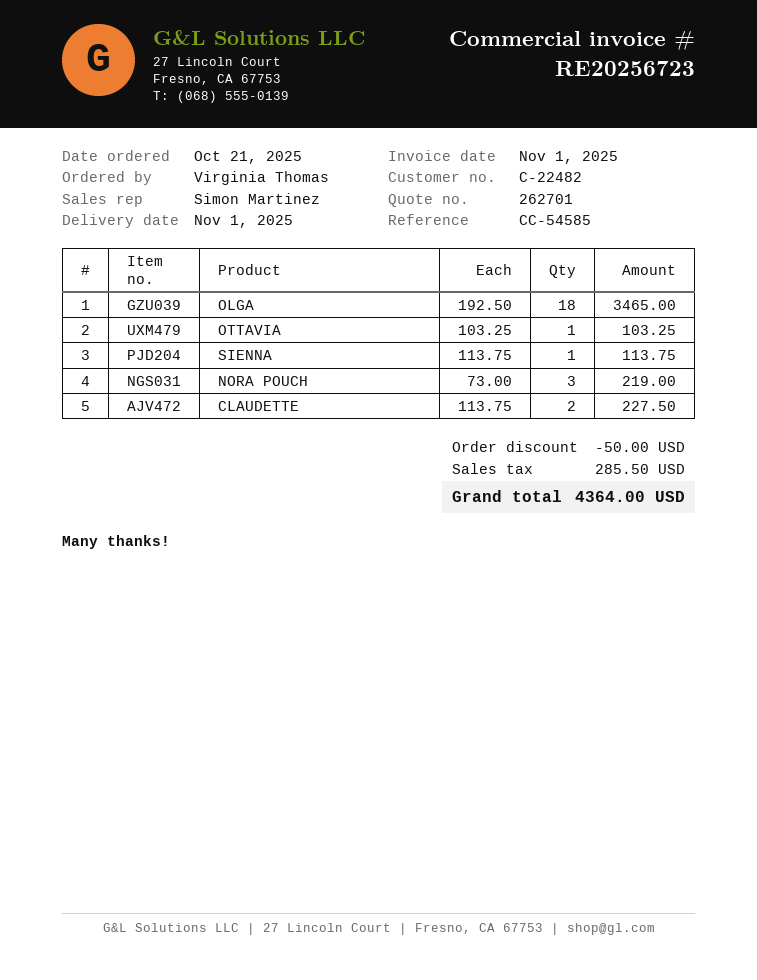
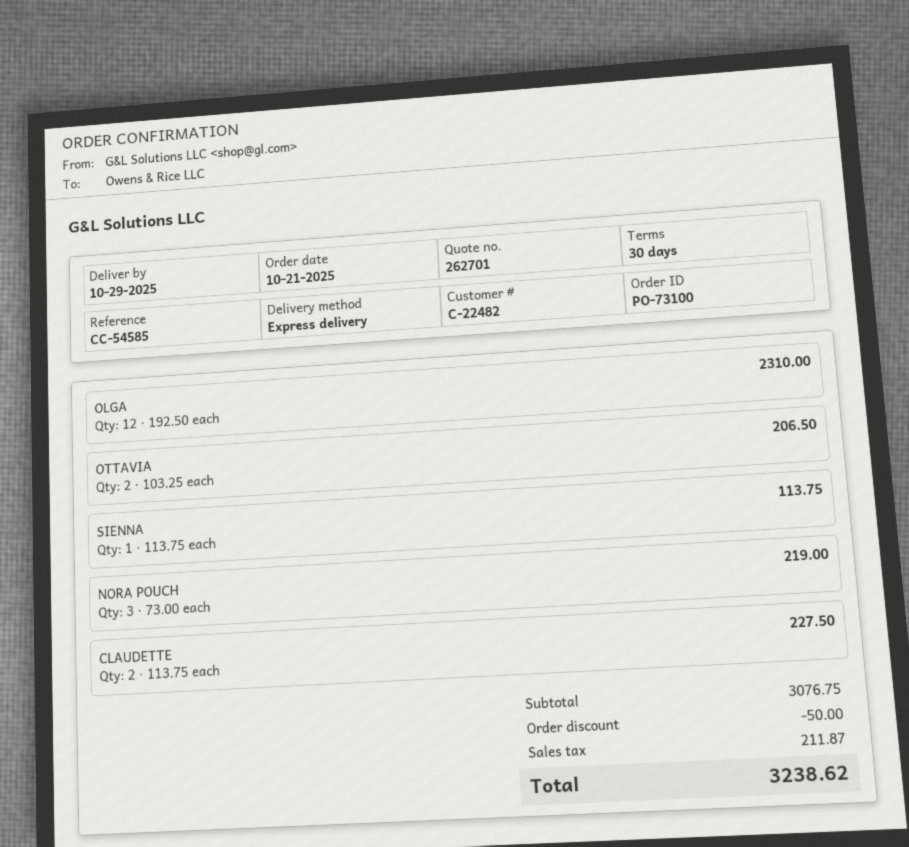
delivery date: 2025-11-01 -> 2025-10-29
OLGA: 18 x 192.50 = 3465.00 -> 12 x 192.50 = 2310.00
OTTAVIA: 1 x 103.25 = 103.25 -> 2 x 103.25 = 206.50
tax: 285.50 -> 211.87
total: 4364.00 -> 3238.62

